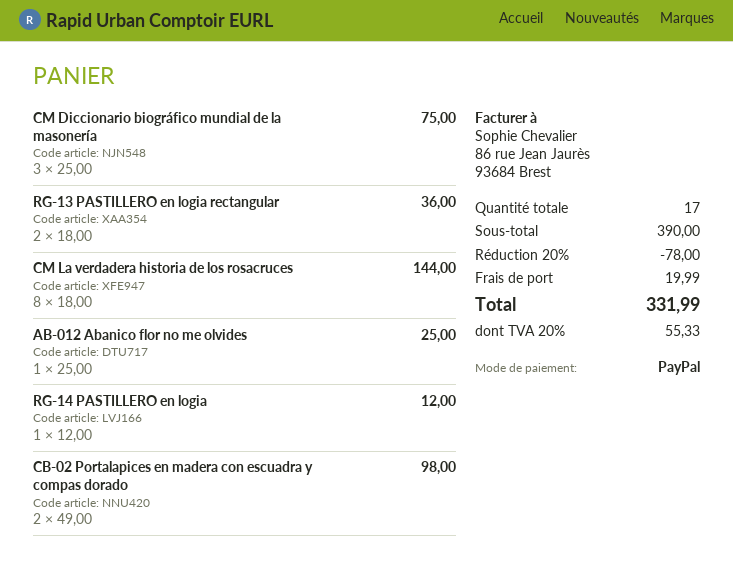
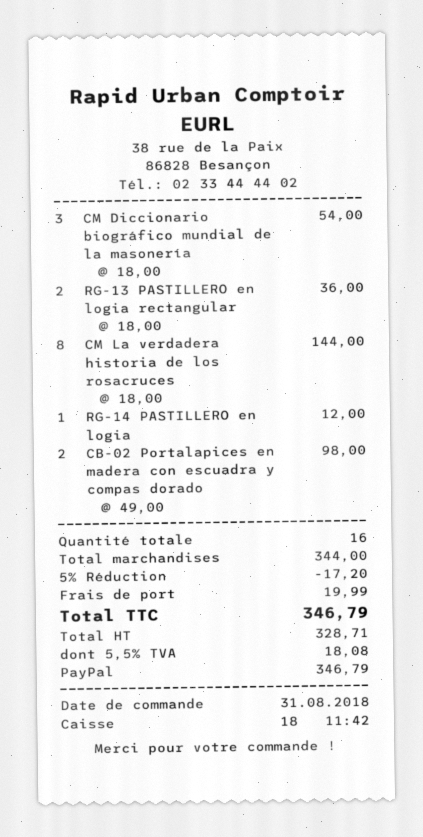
CM Diccionario biográfico mundial de la masonería: 3 x 25.00 = 75.00 -> 3 x 18.00 = 54.00
AB-012 Abanico flor no me olvides: 1 x 25.00 = 25.00 -> none
total quantity: 17 -> 16
subtotal: 390.00 -> 344.00
discount: 20% = 78.00 -> 5% = 17.20
tax: 20% = 55.33 -> 5.5% = 18.08
total: 331.99 -> 346.79

